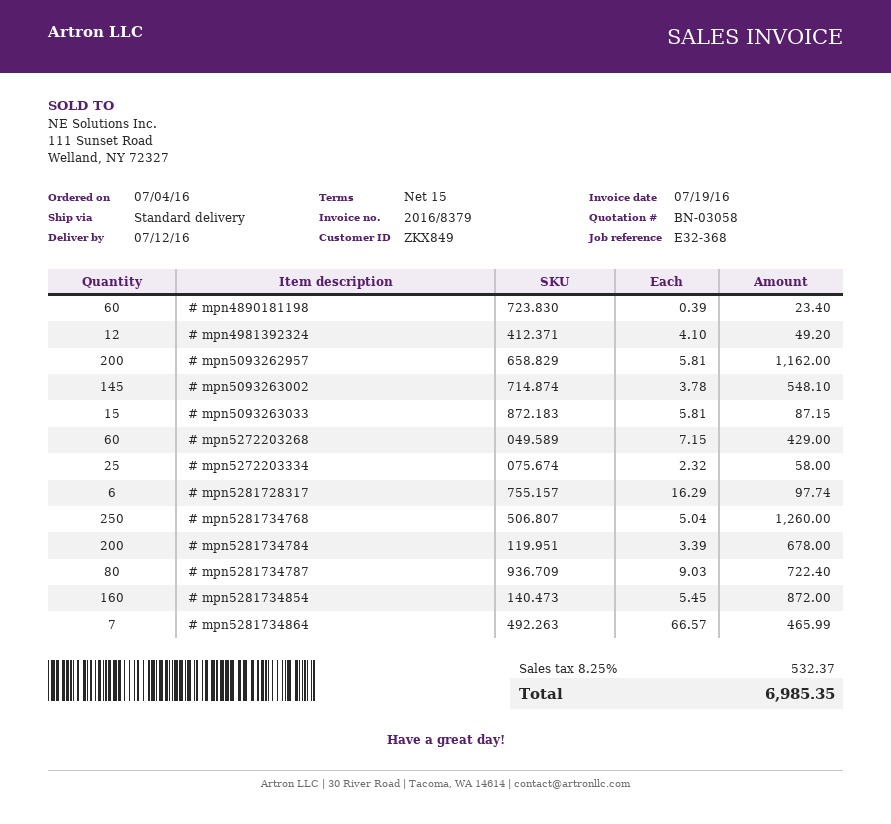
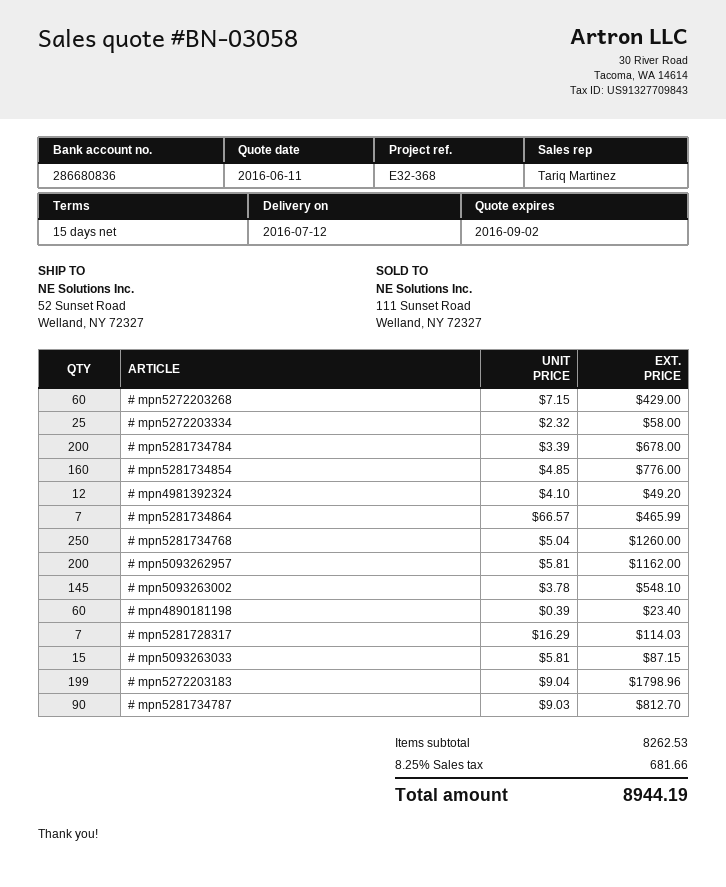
# mpn5281728317: 6 x 16.29 = 97.74 -> 7 x 16.29 = 114.03
# mpn5281734787: 80 x 9.03 = 722.40 -> 90 x 9.03 = 812.70
# mpn5281734854: 160 x 5.45 = 872.00 -> 160 x 4.85 = 776.00
# mpn5272203183: none -> 199 x 9.04 = 1798.96
tax: 8.25% = 532.37 -> 8.25% = 681.66
total: 6985.35 -> 8944.19

